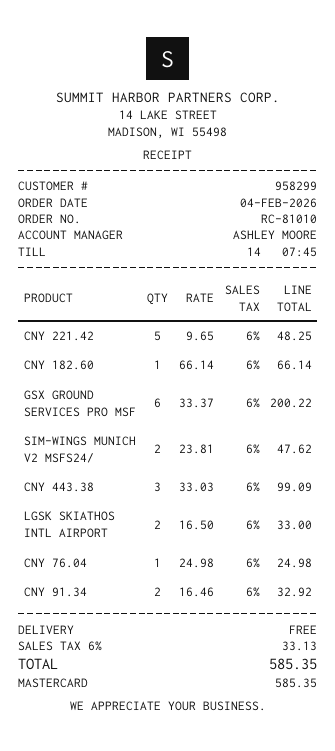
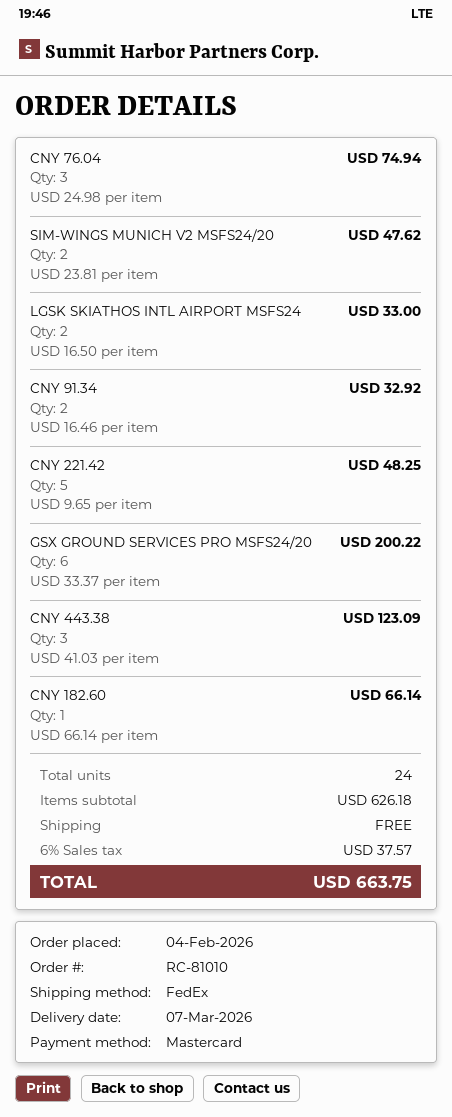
CNY 443.38: 3 x 33.03 = 99.09 -> 3 x 41.03 = 123.09
CNY 76.04: 1 x 24.98 = 24.98 -> 3 x 24.98 = 74.94
tax: 6% = 33.13 -> 6% = 37.57
total: 585.35 -> 663.75

